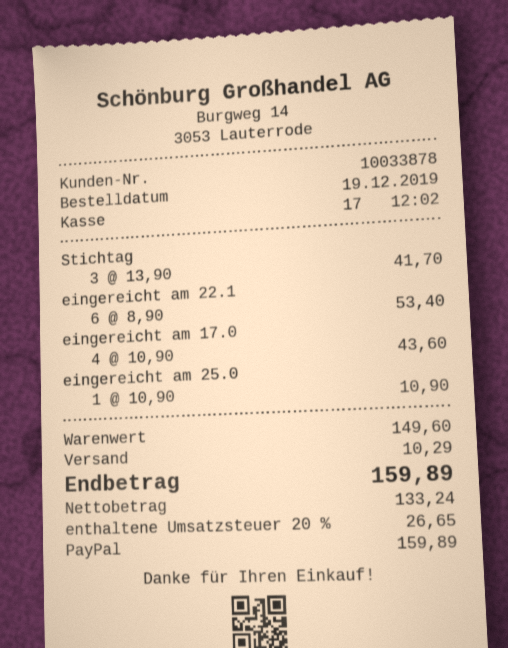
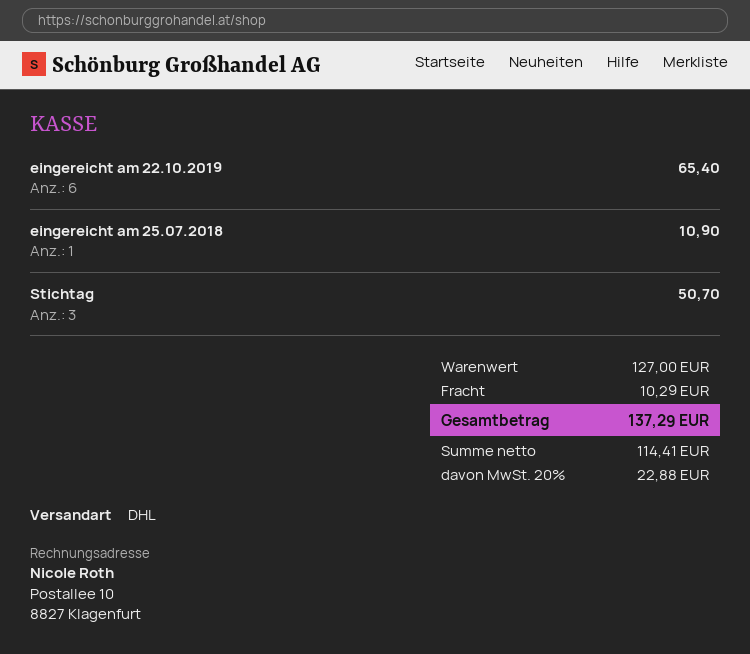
Stichtag: 3 for 41.70 -> 3 for 50.70
eingereicht am 22.1: 6 for 53.40 -> 6 for 65.40
eingereicht am 17.0: 4 for 43.60 -> none
subtotal: 149.60 -> 127.00
net: 133.24 -> 114.41
tax: 20% = 26.65 -> 20% = 22.88
total: 159.89 -> 137.29

